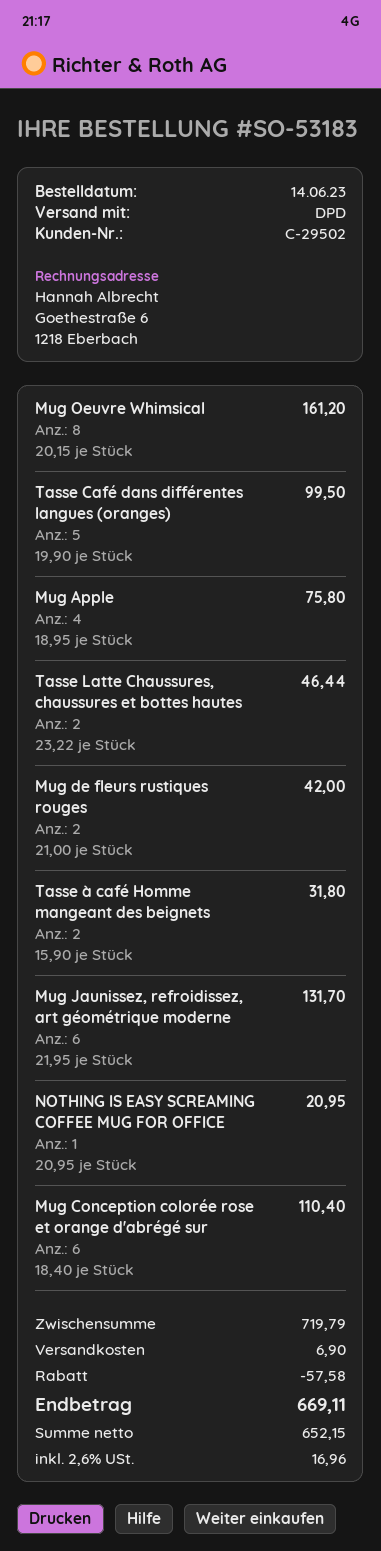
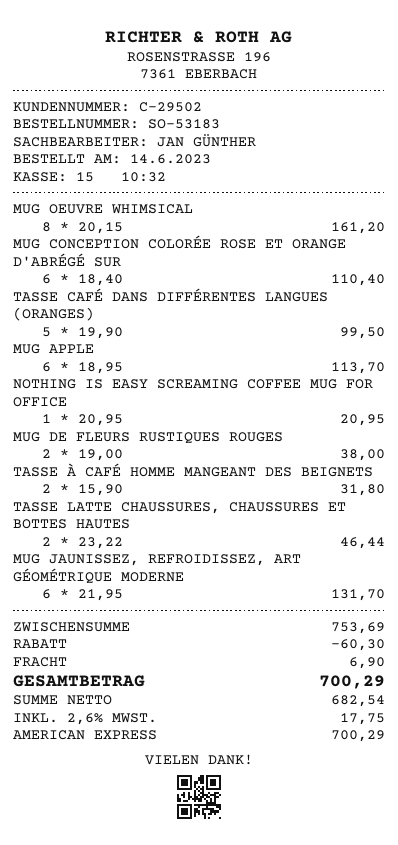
Mug Apple: 4 x 18.95 = 75.80 -> 6 x 18.95 = 113.70
Mug de fleurs rustiques rouges: 2 x 21.00 = 42.00 -> 2 x 19.00 = 38.00
subtotal: 719.79 -> 753.69
discount: 57.58 -> 60.30
net: 652.15 -> 682.54
tax: 2.6% = 16.96 -> 2.6% = 17.75
total: 669.11 -> 700.29

